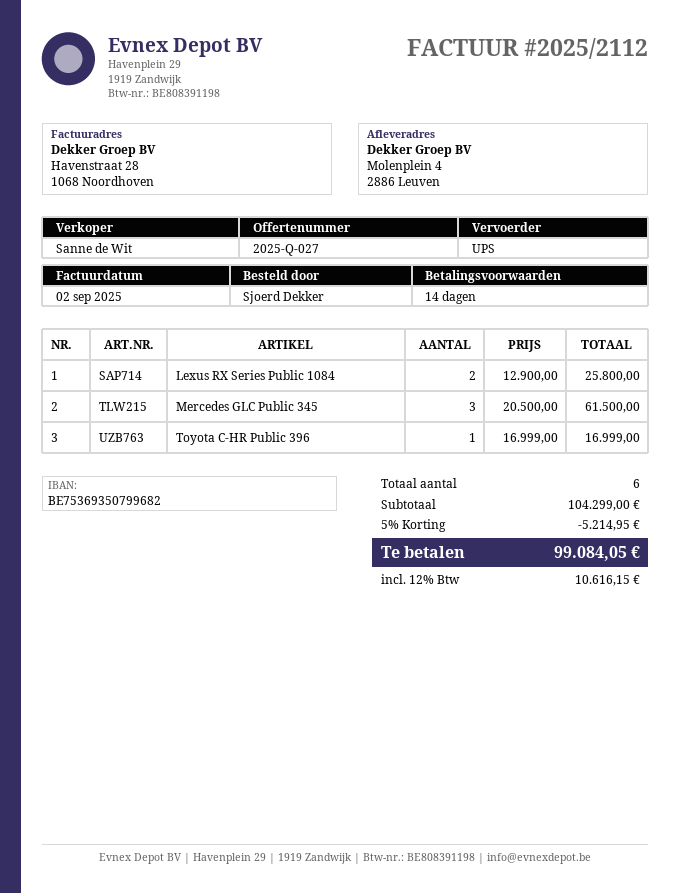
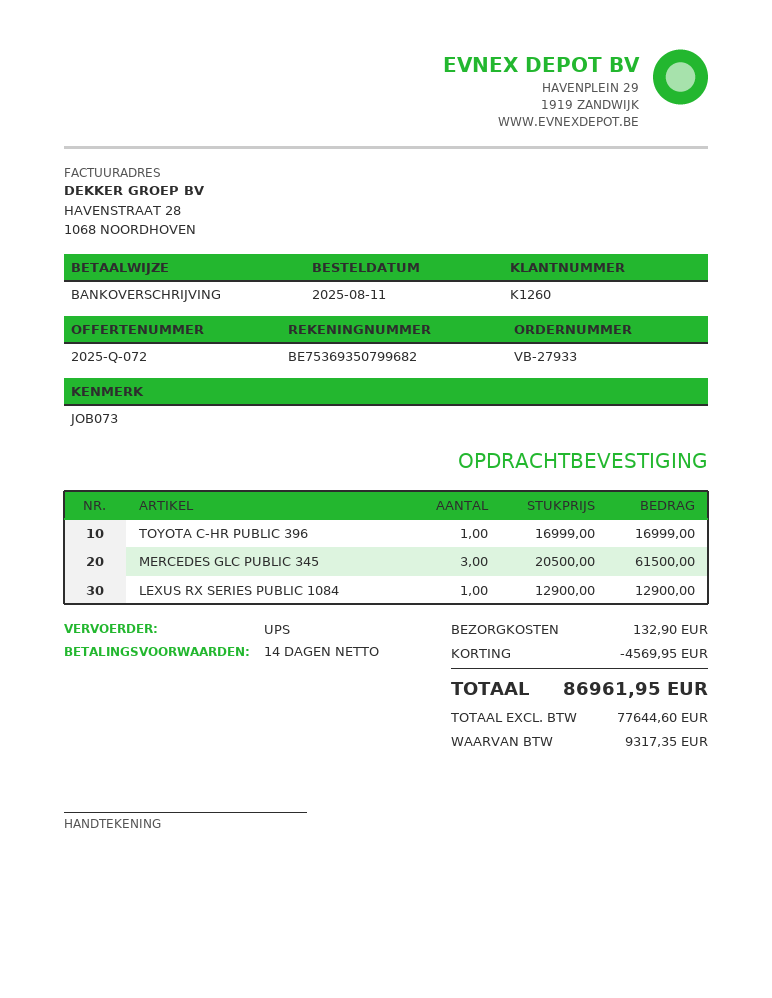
quote number: 2025-Q-027 -> 2025-Q-072
Lexus RX Series Public 1084: 2 x 12900.00 = 25800.00 -> 1 x 12900.00 = 12900.00
discount: 5214.95 -> 4569.95
shipping: none -> 132.90
tax: 10616.15 -> 9317.35
total: 99084.05 -> 86961.95

